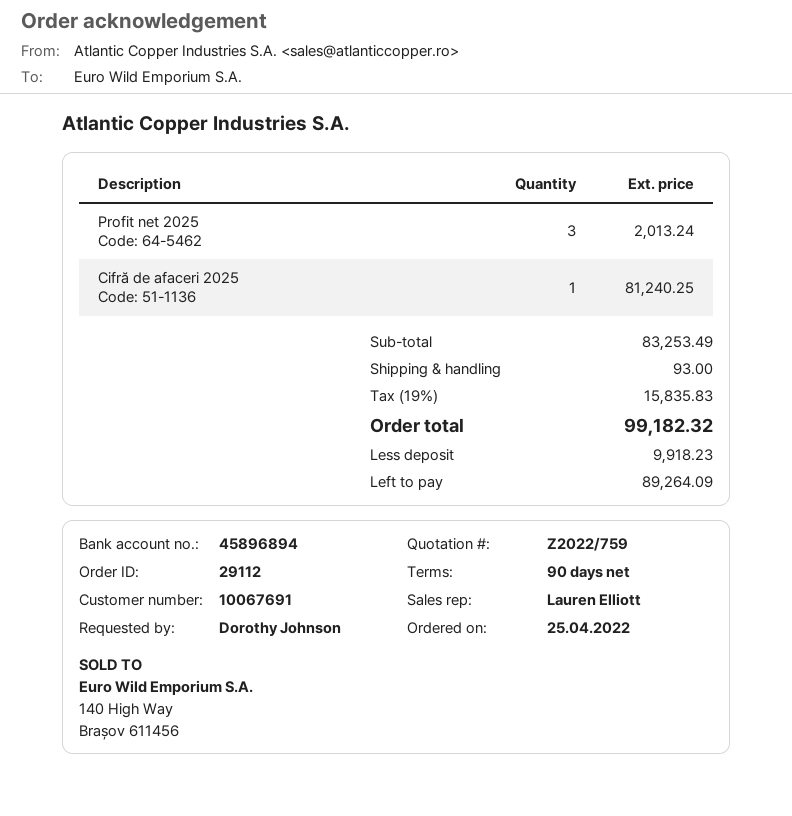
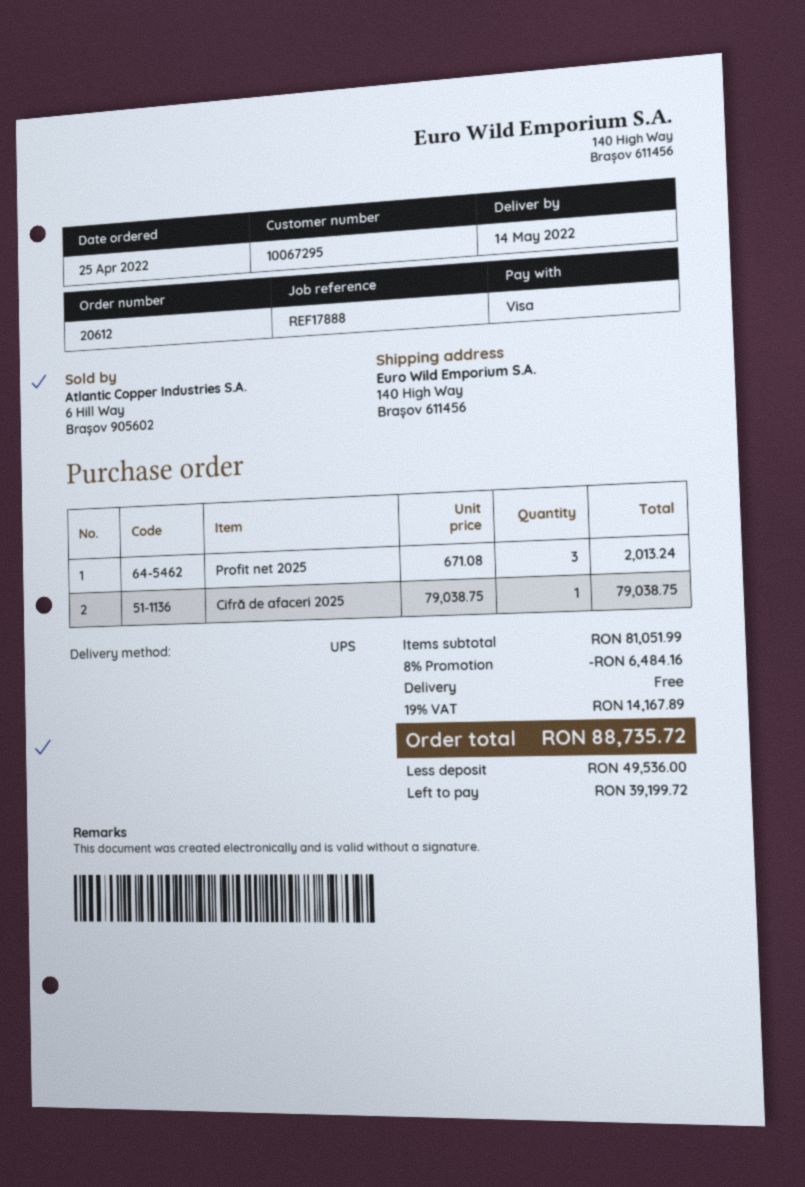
order number: 29112 -> 20612
customer number: 10067691 -> 10067295
Cifră de afaceri 2025: 1 for 81240.25 -> 1 for 79038.75
subtotal: 83253.49 -> 81051.99
discount: none -> 8% = 6484.16
shipping: 93.00 -> 0.00
tax: 19% = 15835.83 -> 19% = 14167.89
total: 99182.32 -> 88735.72
deposit: 9918.23 -> 49536.00
balance: 89264.09 -> 39199.72

